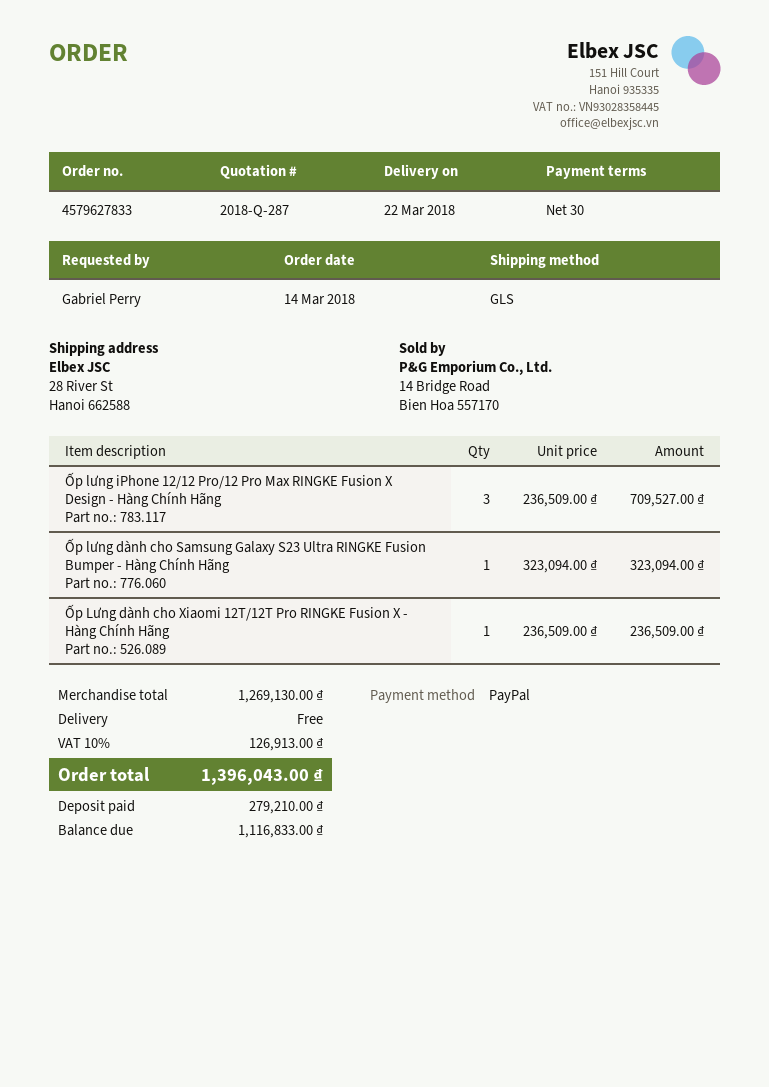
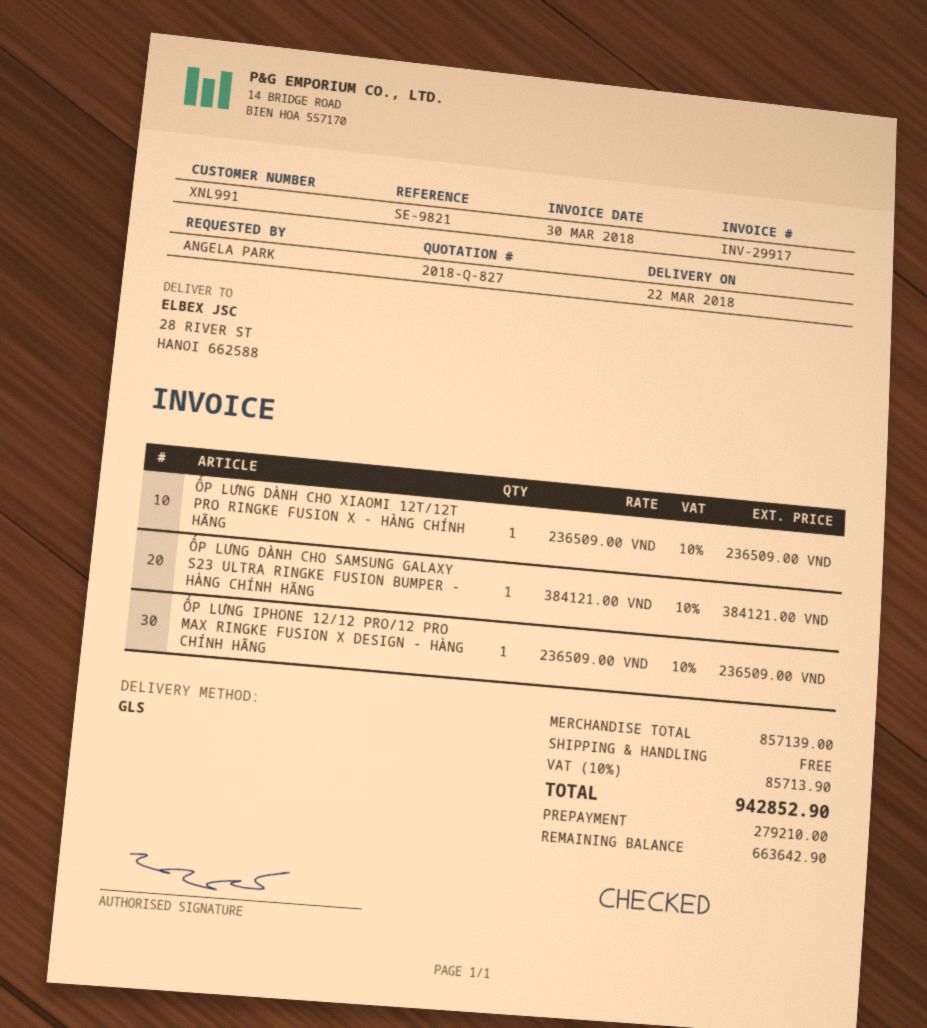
quote number: 2018-Q-287 -> 2018-Q-827
ordered by: Gabriel Perry -> ANGELA PARK
Ốp lưng iPhone 12/12 Pro/12 Pro Max RINGKE Fusion X Design - Hàng Chính Hãng: 3 x 236509.00 = 709527.00 -> 1 x 236509.00 = 236509.00
Ốp lưng dành cho Samsung Galaxy S23 Ultra RINGKE Fusion Bumper - Hàng Chính Hãng: 1 x 323094.00 = 323094.00 -> 1 x 384121.00 = 384121.00
subtotal: 1269130.00 -> 857139.00
tax: 10% = 126913.00 -> 10% = 85713.90
total: 1396043.00 -> 942852.90
balance: 1116833.00 -> 663642.90

